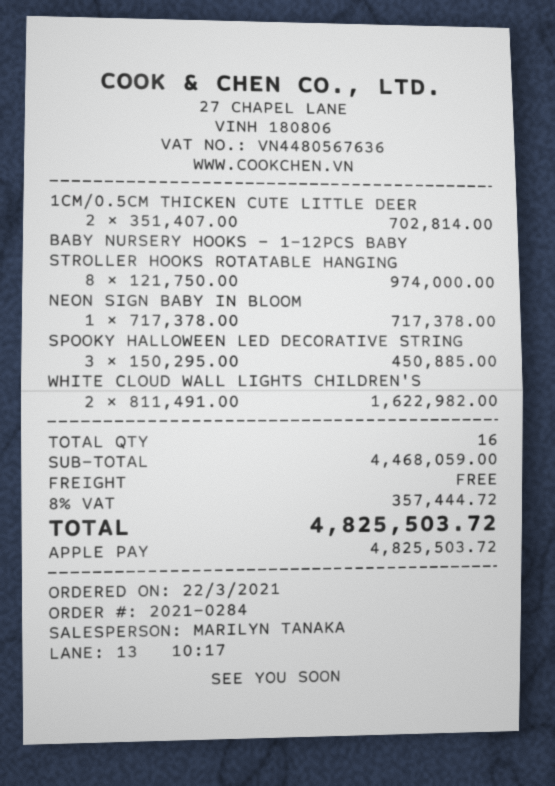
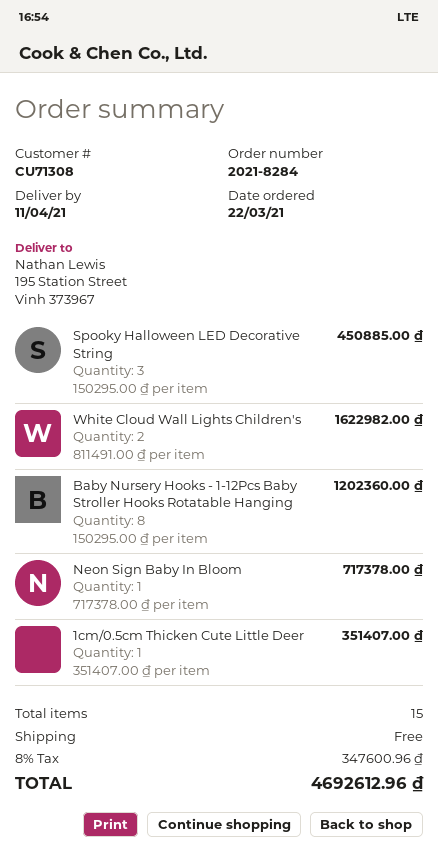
order number: 2021-0284 -> 2021-8284
1CM/0.5CM THICKEN CUTE LITTLE DEER: 2 x 351407.00 = 702814.00 -> 1 x 351407.00 = 351407.00
BABY NURSERY HOOKS - 1-12PCS BABY STROLLER HOOKS ROTATABLE HANGING: 8 x 121750.00 = 974000.00 -> 8 x 150295.00 = 1202360.00
total quantity: 16 -> 15
tax: 8% = 357444.72 -> 8% = 347600.96
total: 4825503.72 -> 4692612.96

